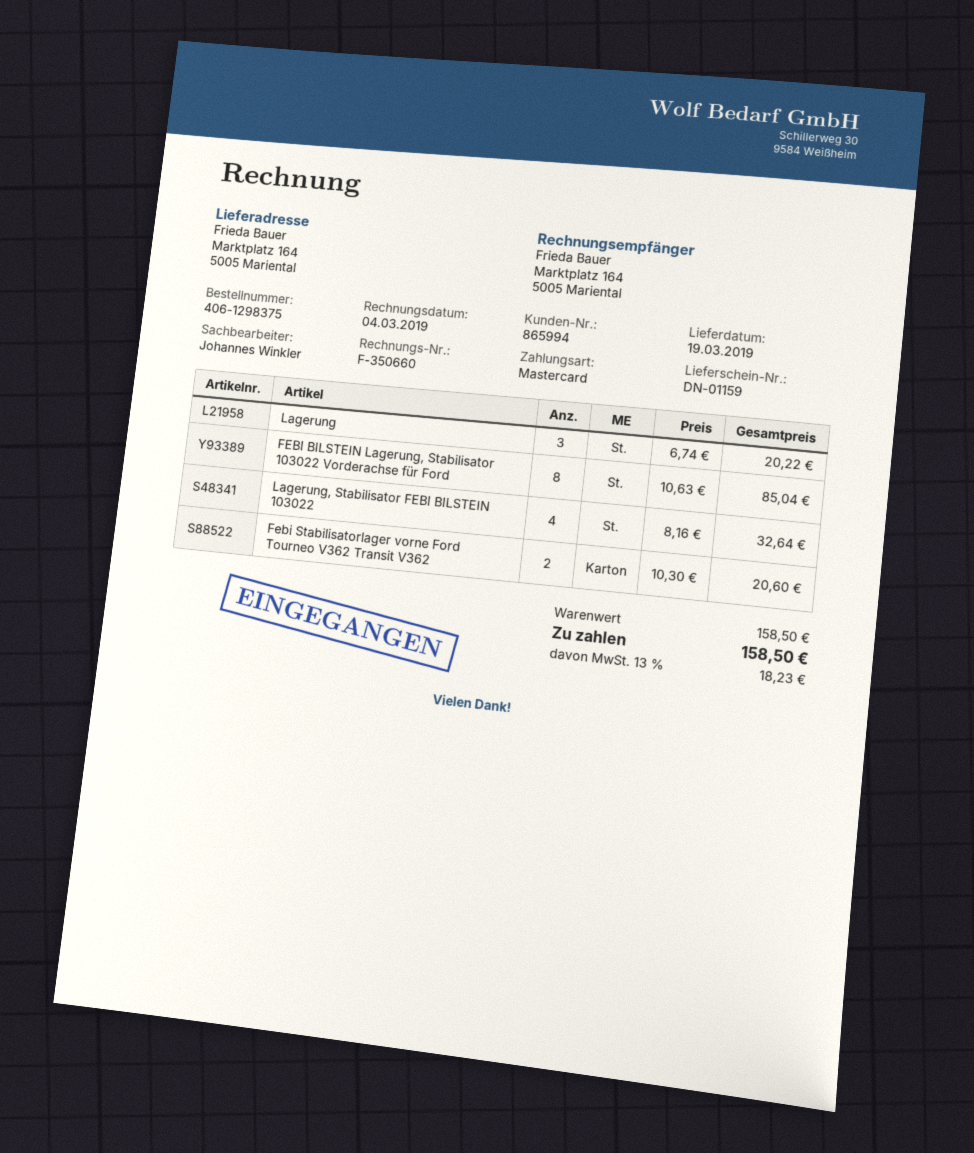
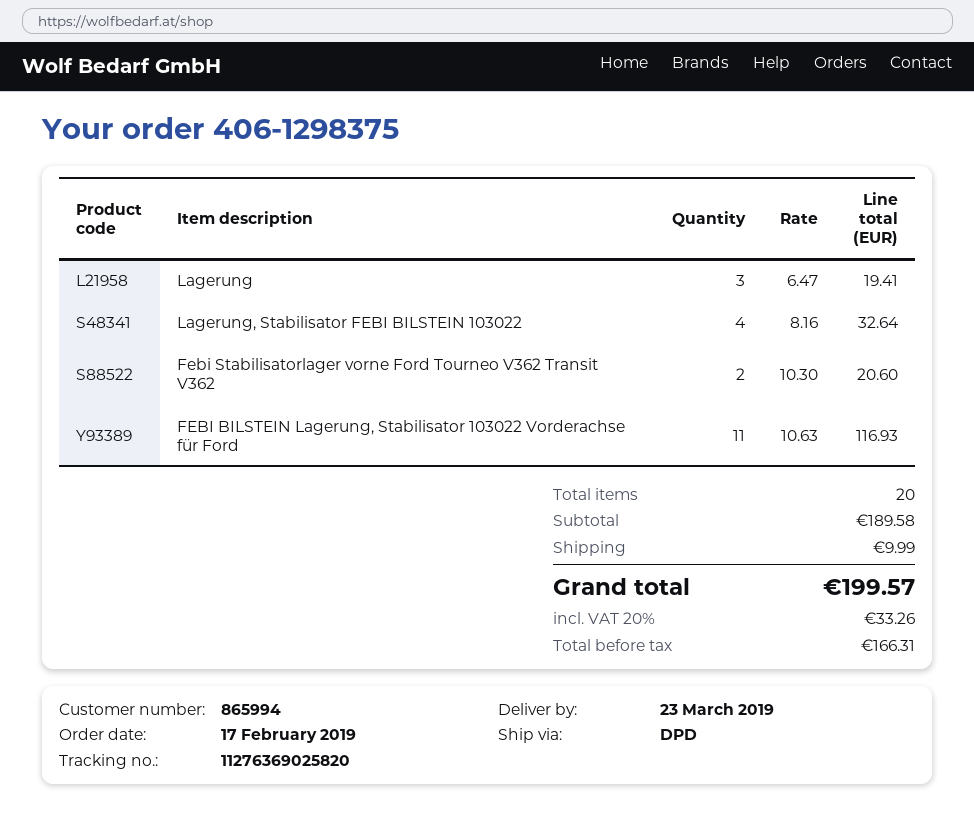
delivery date: 2019-03-19 -> 2019-03-23
Lagerung: 3 x 6.74 = 20.22 -> 3 x 6.47 = 19.41
FEBI BILSTEIN Lagerung, Stabilisator 103022 Vorderachse für Ford: 8 x 10.63 = 85.04 -> 11 x 10.63 = 116.93
subtotal: 158.50 -> 189.58
shipping: none -> 9.99
tax: 13% = 18.23 -> 20% = 33.26
total: 158.50 -> 199.57

